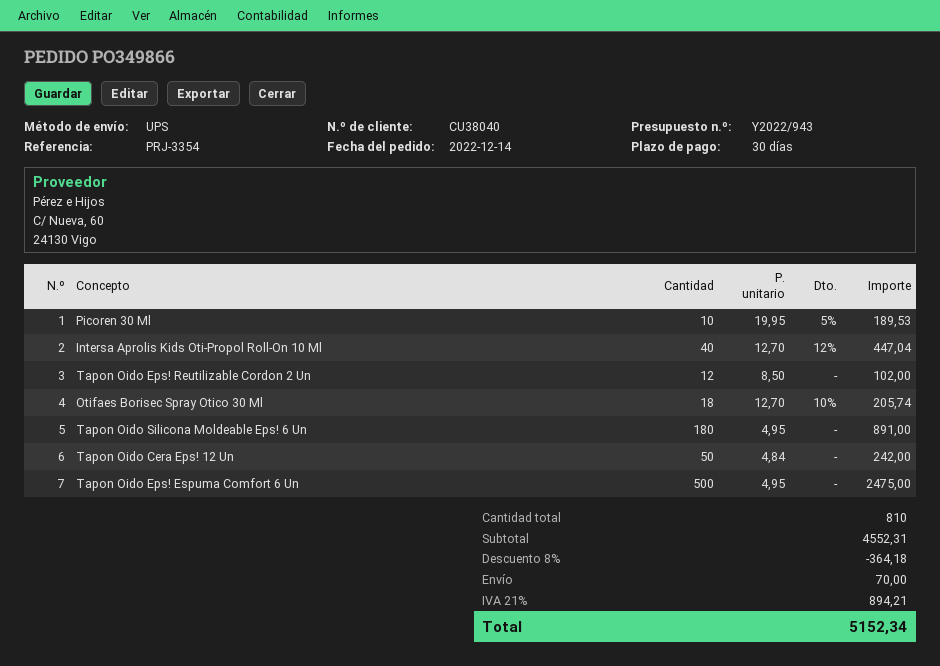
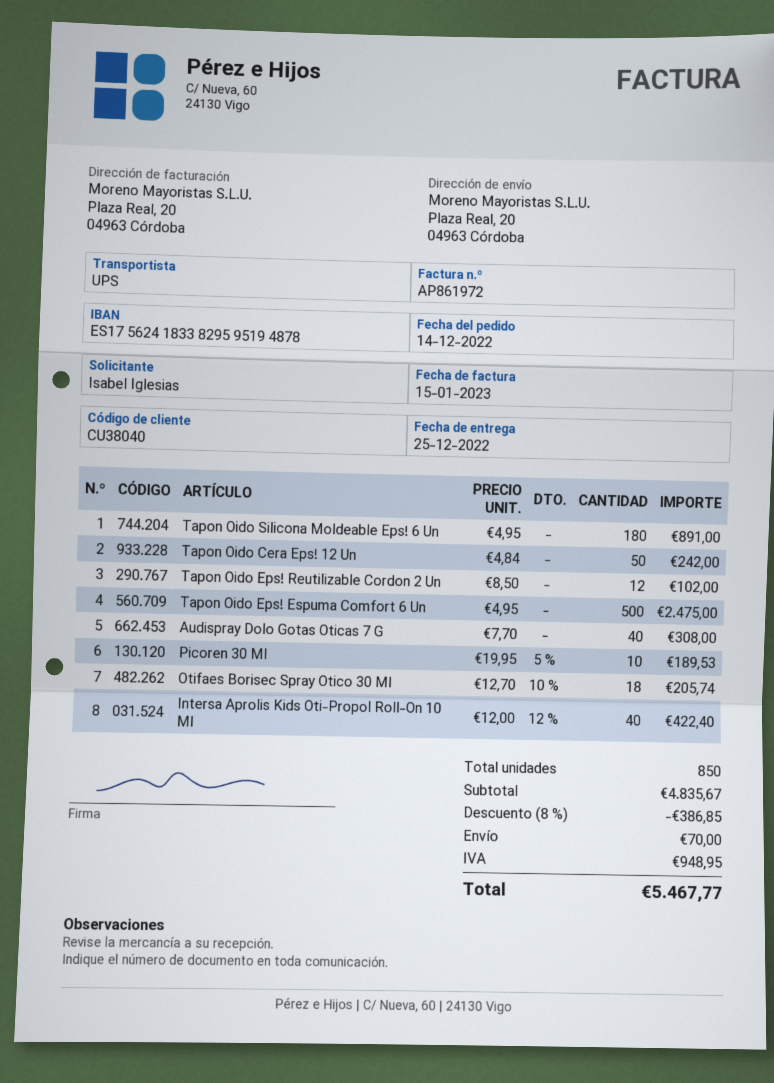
Intersa Aprolis Kids Oti-Propol Roll-On 10 Ml: 40 x 12.70 - 12% = 447.04 -> 40 x 12.00 - 12% = 422.40
Audispray Dolo Gotas Oticas 7 G: none -> 40 x 7.70 = 308.00
total quantity: 810 -> 850
subtotal: 4552.31 -> 4835.67
discount: 8% = 364.18 -> 8% = 386.85
tax: 894.21 -> 948.95
total: 5152.34 -> 5467.77

